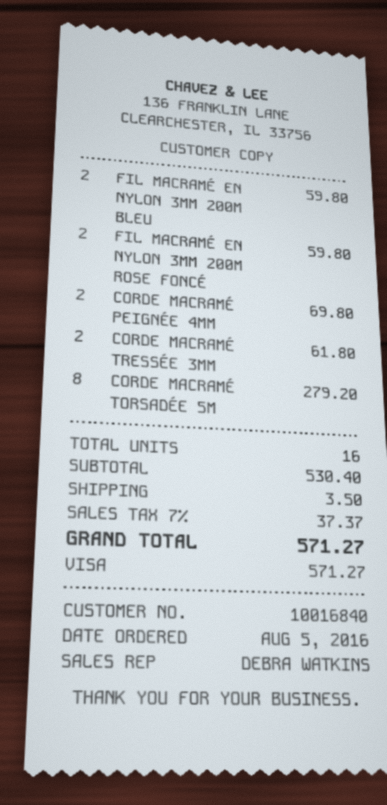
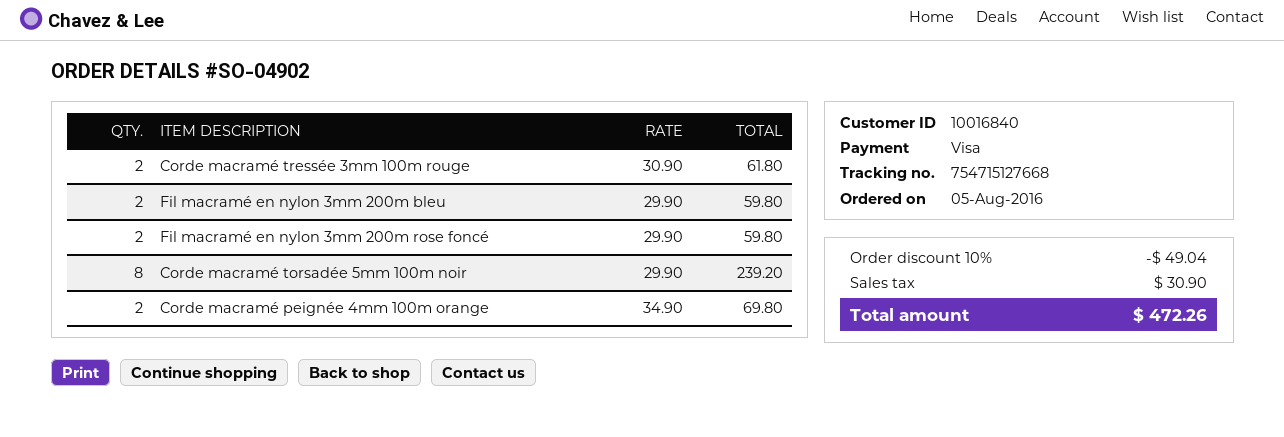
CORDE MACRAMÉ TORSADÉE 5M: 8 for 279.20 -> 8 for 239.20
discount: none -> 10% = 49.04
shipping: 3.50 -> none
tax: 37.37 -> 30.90
total: 571.27 -> 472.26

